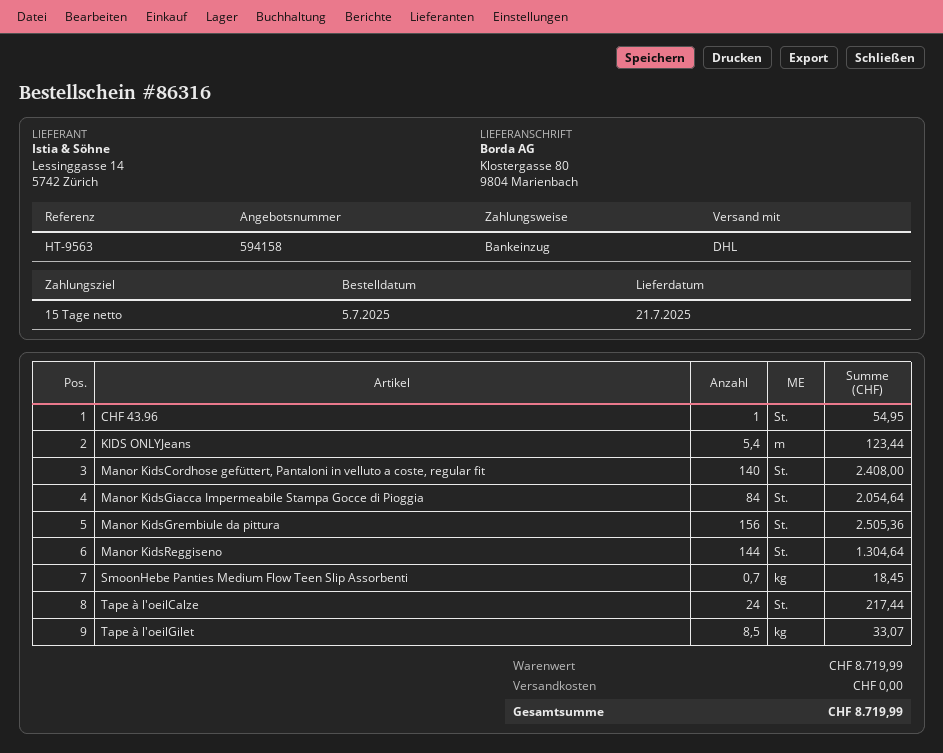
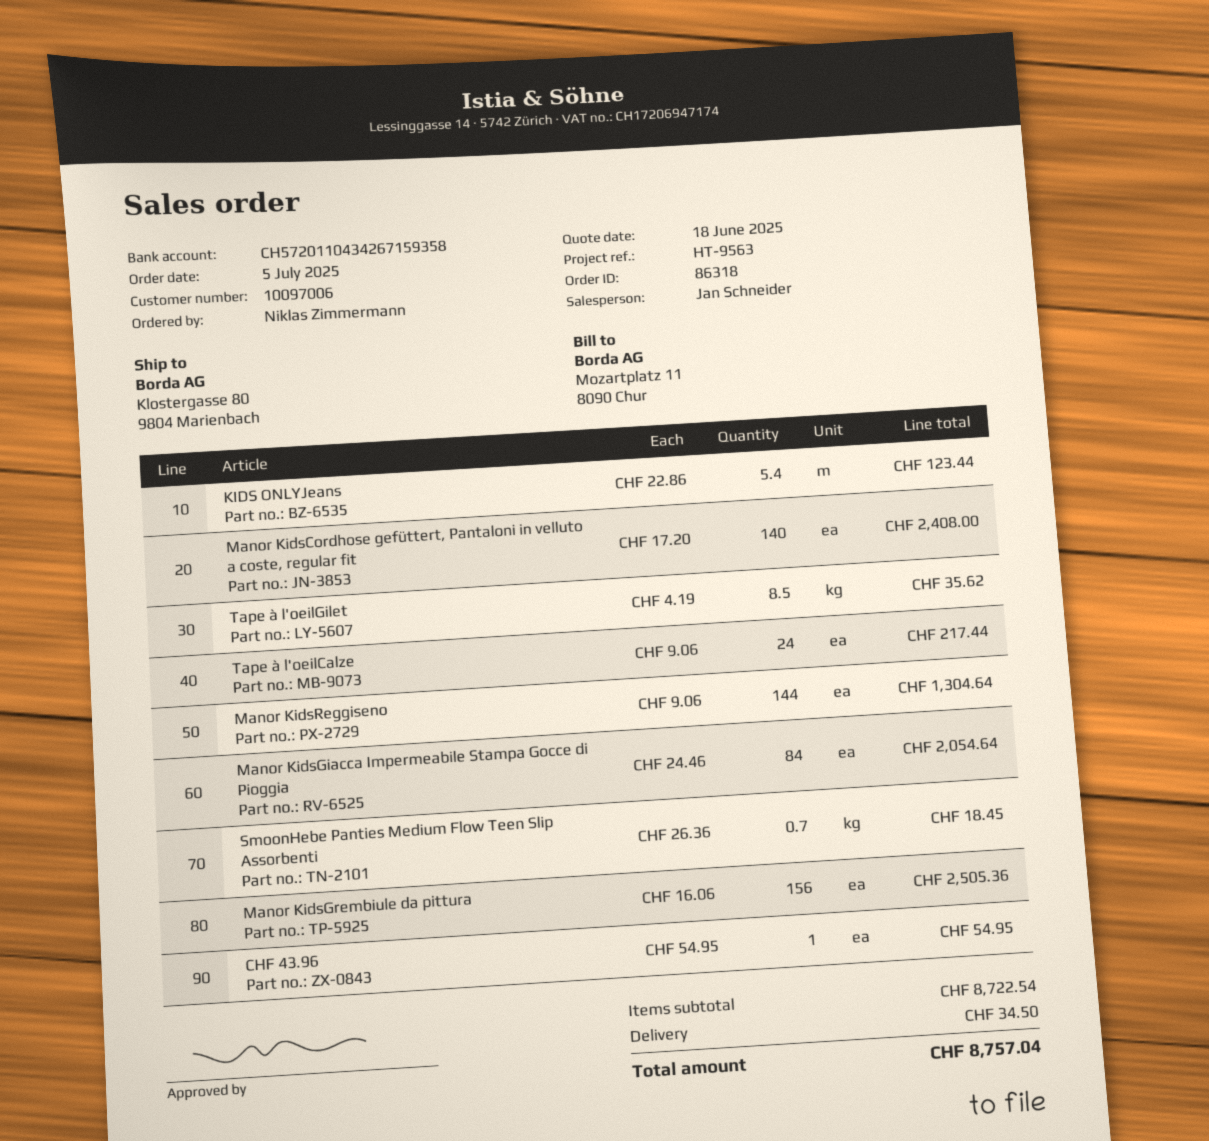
order number: 86316 -> 86318
Tape à l'oeilGilet: 8.5 for 33.07 -> 8.5 for 35.62
subtotal: 8719.99 -> 8722.54
shipping: 0.00 -> 34.50
total: 8719.99 -> 8757.04

